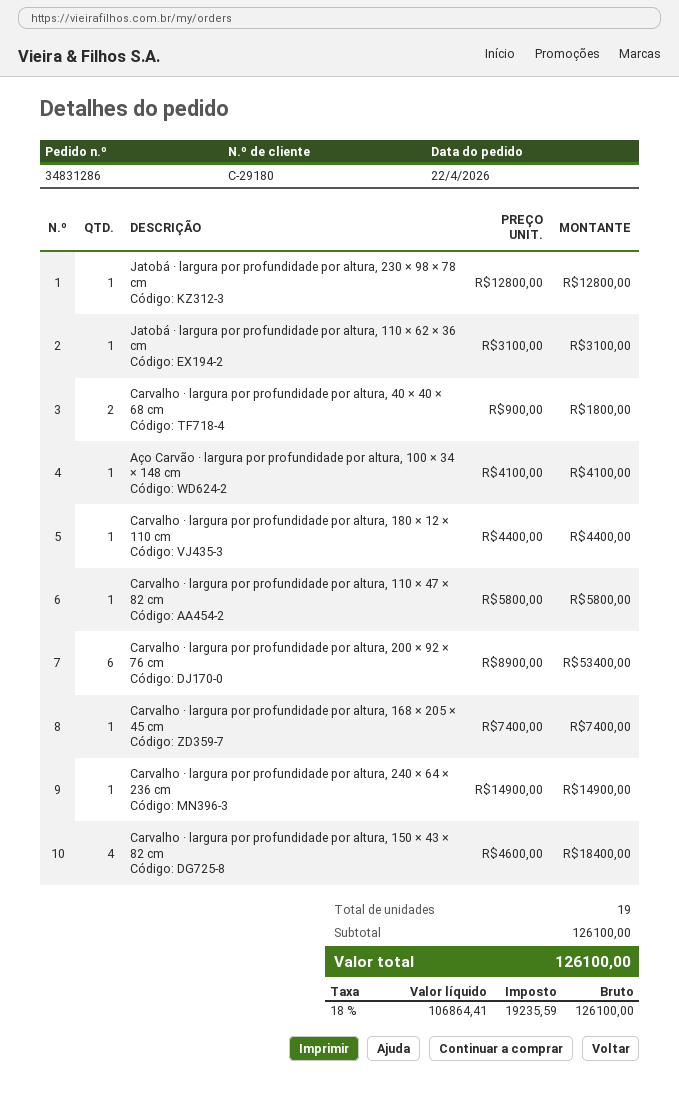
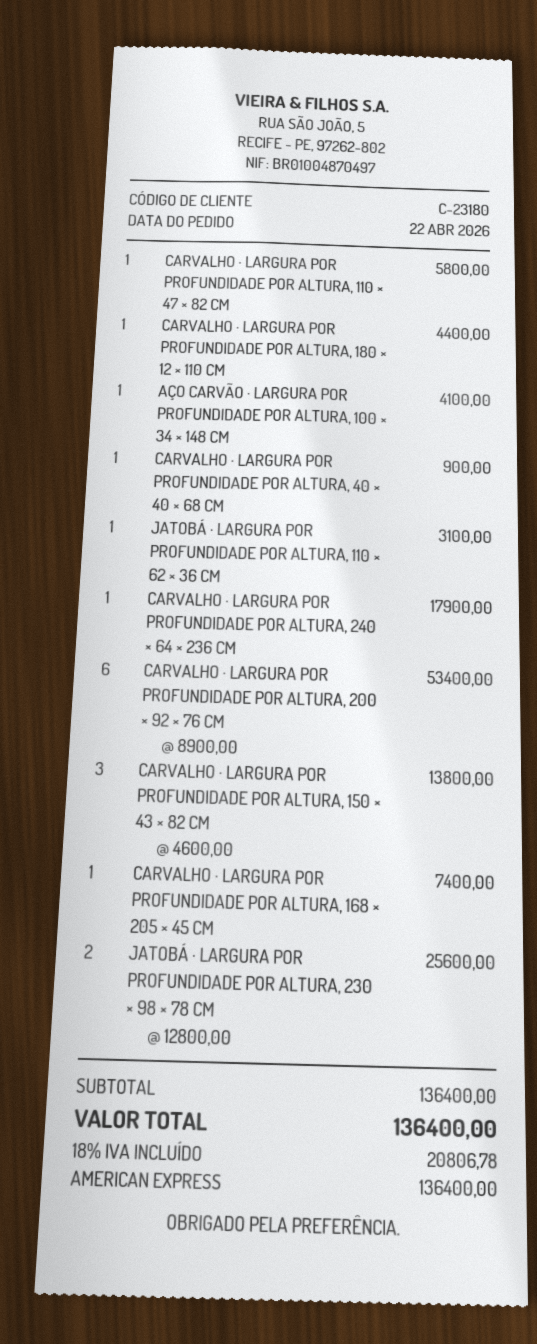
customer number: C-29180 -> C-23180
Jatobá · largura por profundidade por altura, 230 × 98 × 78 cm: 1 x 12800.00 = 12800.00 -> 2 x 12800.00 = 25600.00
Carvalho · largura por profundidade por altura, 40 × 40 × 68 cm: 2 x 900.00 = 1800.00 -> 1 x 900.00 = 900.00
Carvalho · largura por profundidade por altura, 240 × 64 × 236 cm: 1 x 14900.00 = 14900.00 -> 1 x 17900.00 = 17900.00
Carvalho · largura por profundidade por altura, 150 × 43 × 82 cm: 4 x 4600.00 = 18400.00 -> 3 x 4600.00 = 13800.00
subtotal: 126100.00 -> 136400.00
tax: 18% = 19235.59 -> 18% = 20806.78
total: 126100.00 -> 136400.00

